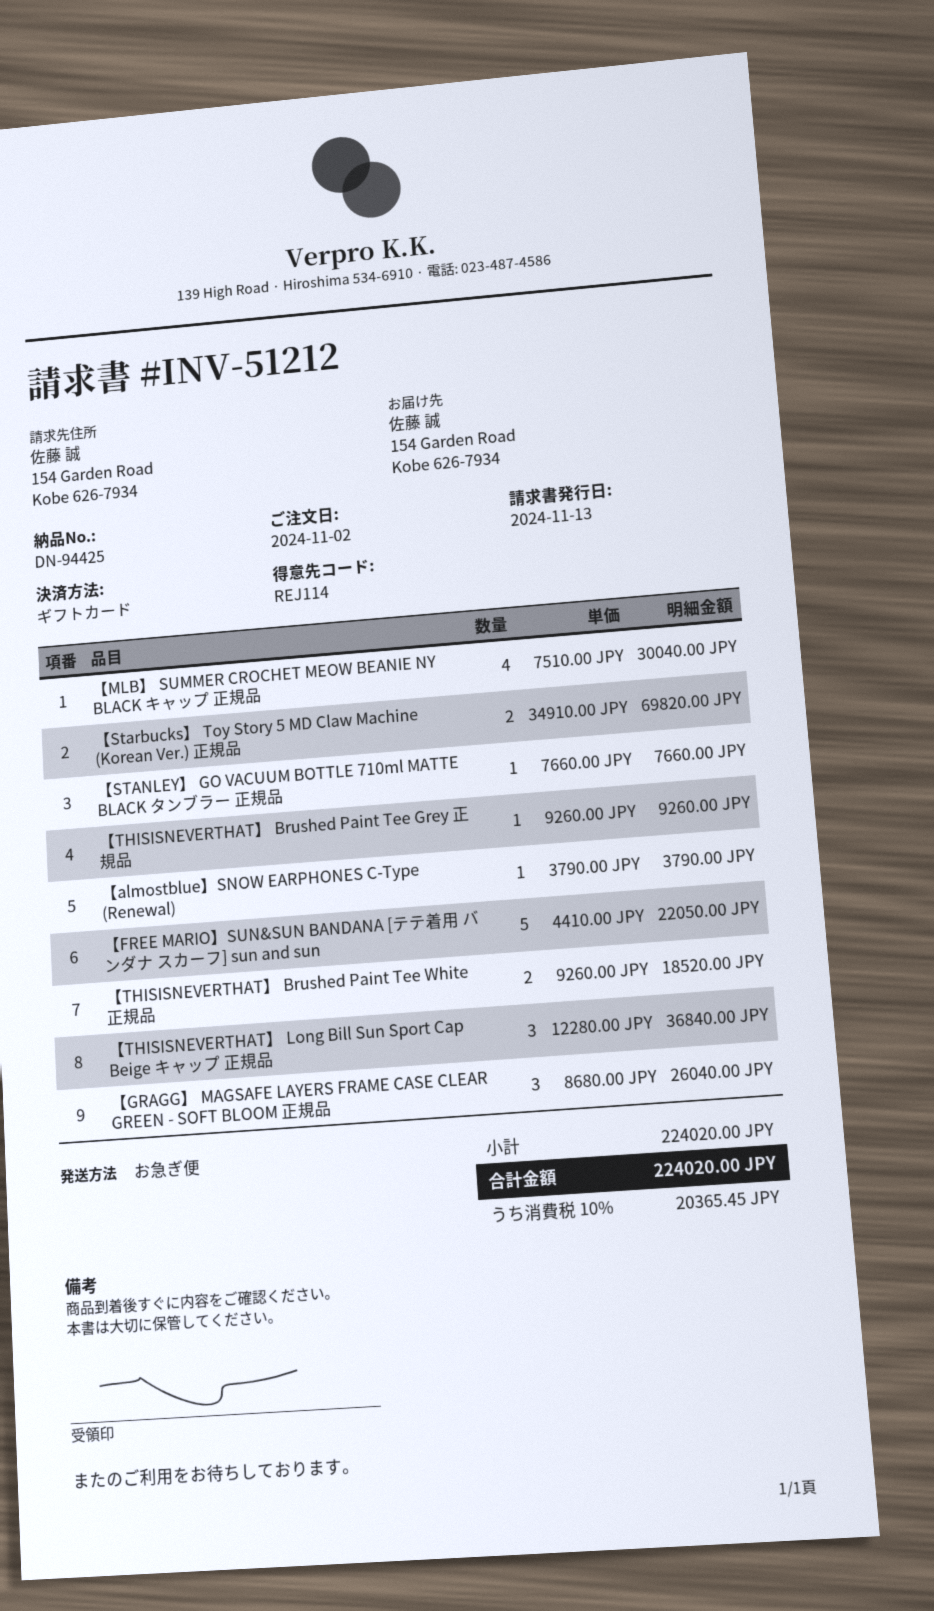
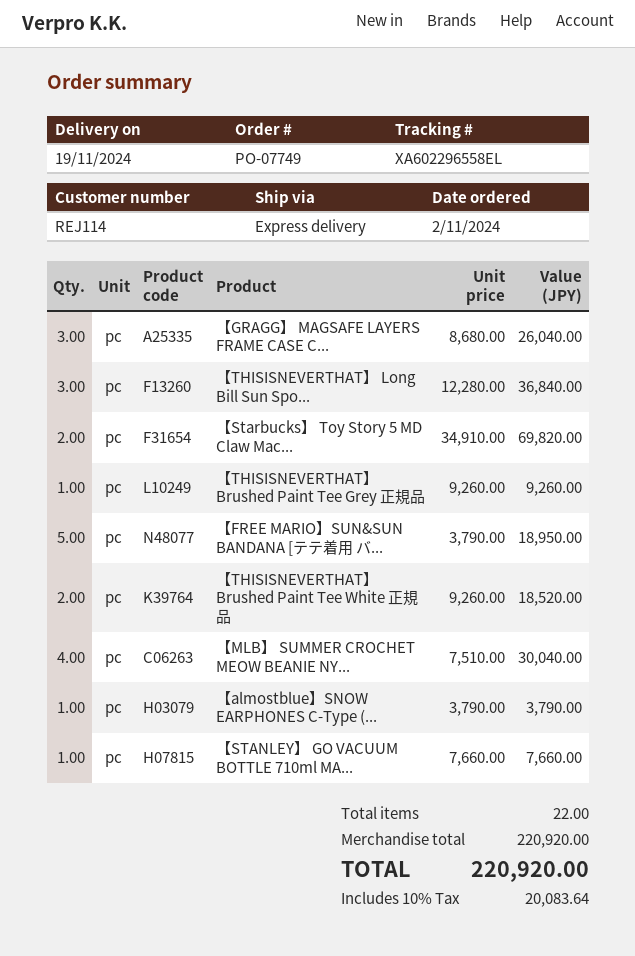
【FREE MARIO】SUN&SUN BANDANA [テテ着用 バンダナ スカーフ] sun and sun: 5 x 4410.00 = 22050.00 -> 5 x 3790.00 = 18950.00
subtotal: 224020.00 -> 220920.00
tax: 10% = 20365.45 -> 10% = 20083.64
total: 224020.00 -> 220920.00

